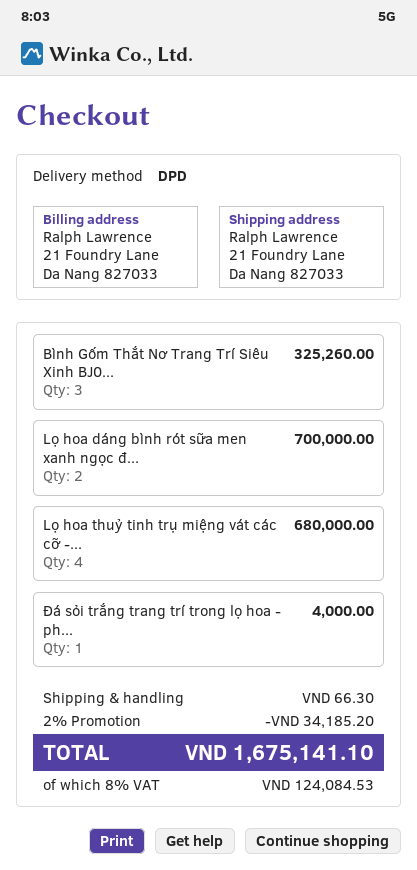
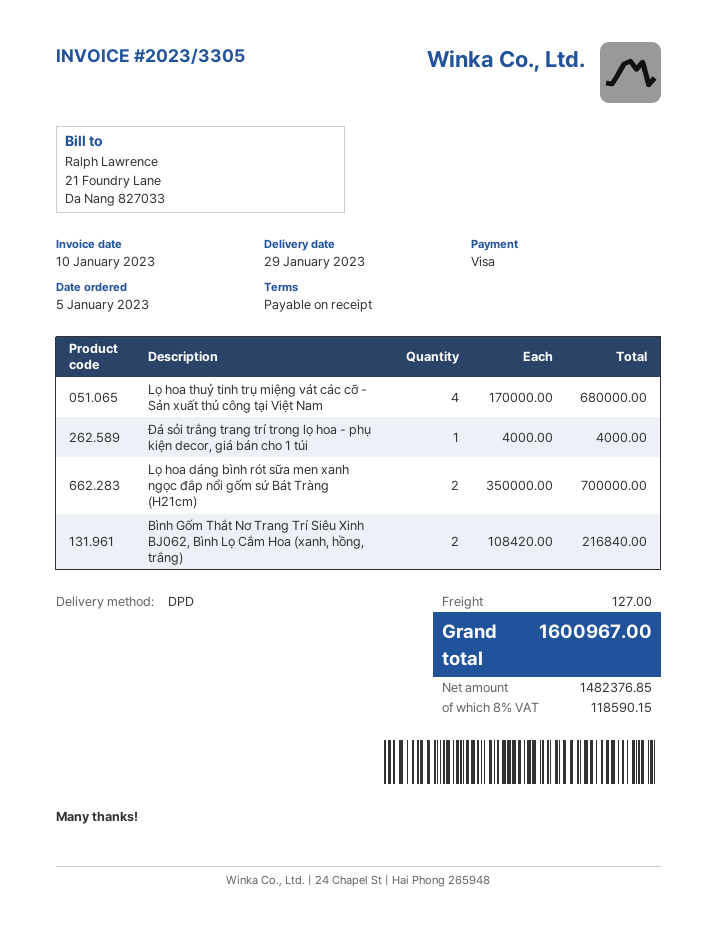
Bình Gốm Thắt Nơ Trang Trí Siêu Xinh BJ0...: 3 for 325260.00 -> 2 for 216840.00
discount: 2% = 34185.20 -> none
shipping: 66.30 -> 127.00
tax: 8% = 124084.53 -> 8% = 118590.15
total: 1675141.10 -> 1600967.00

